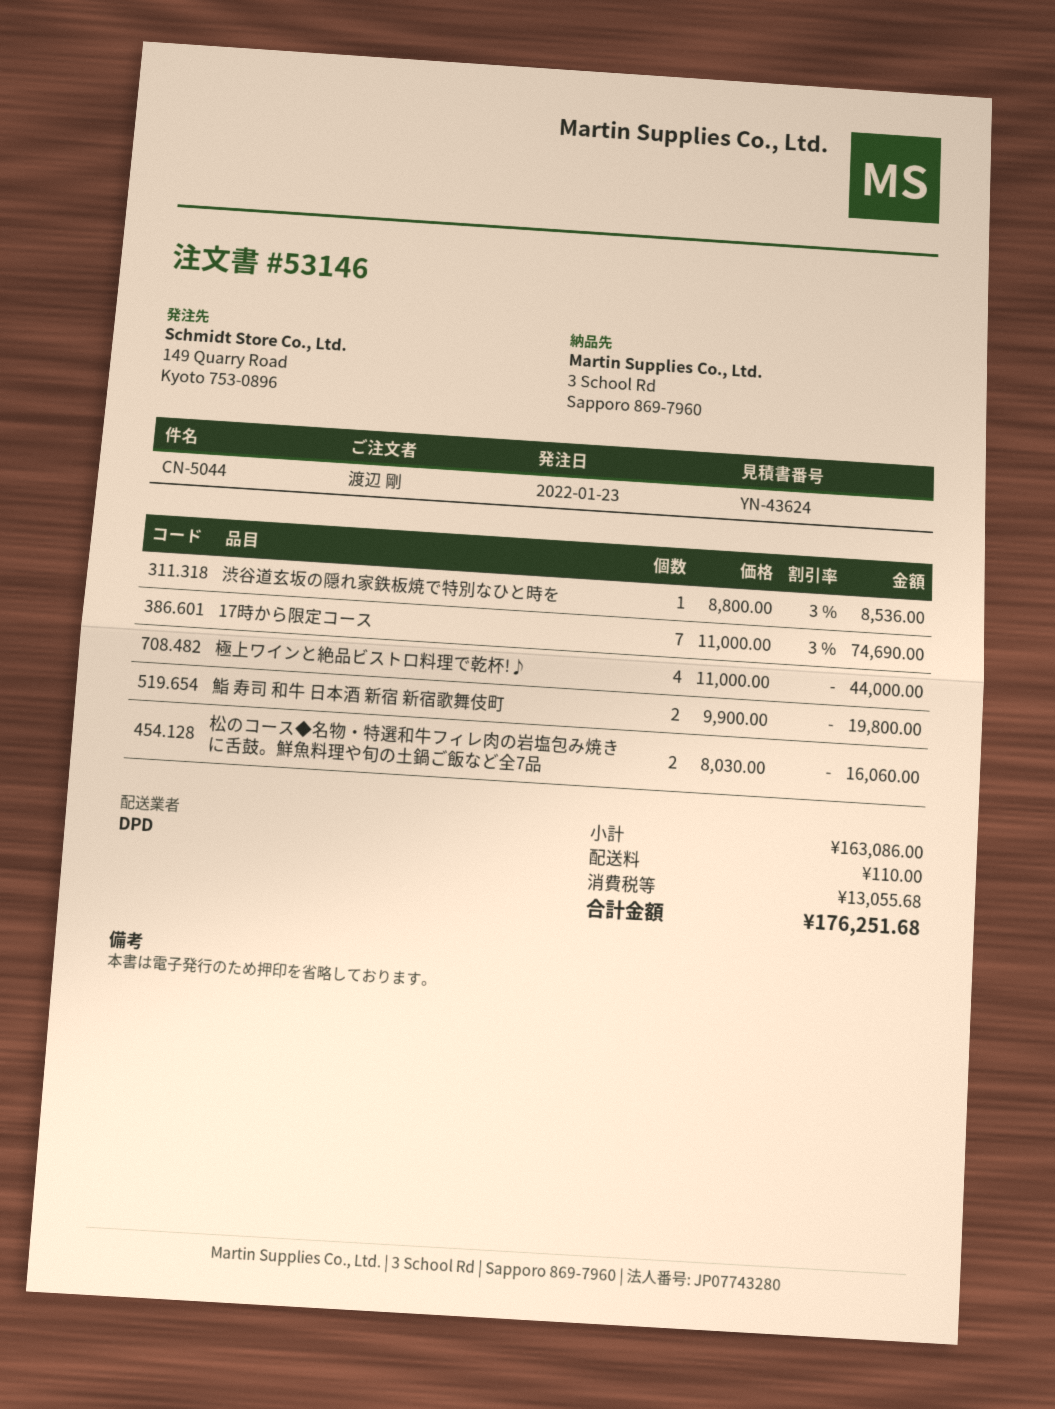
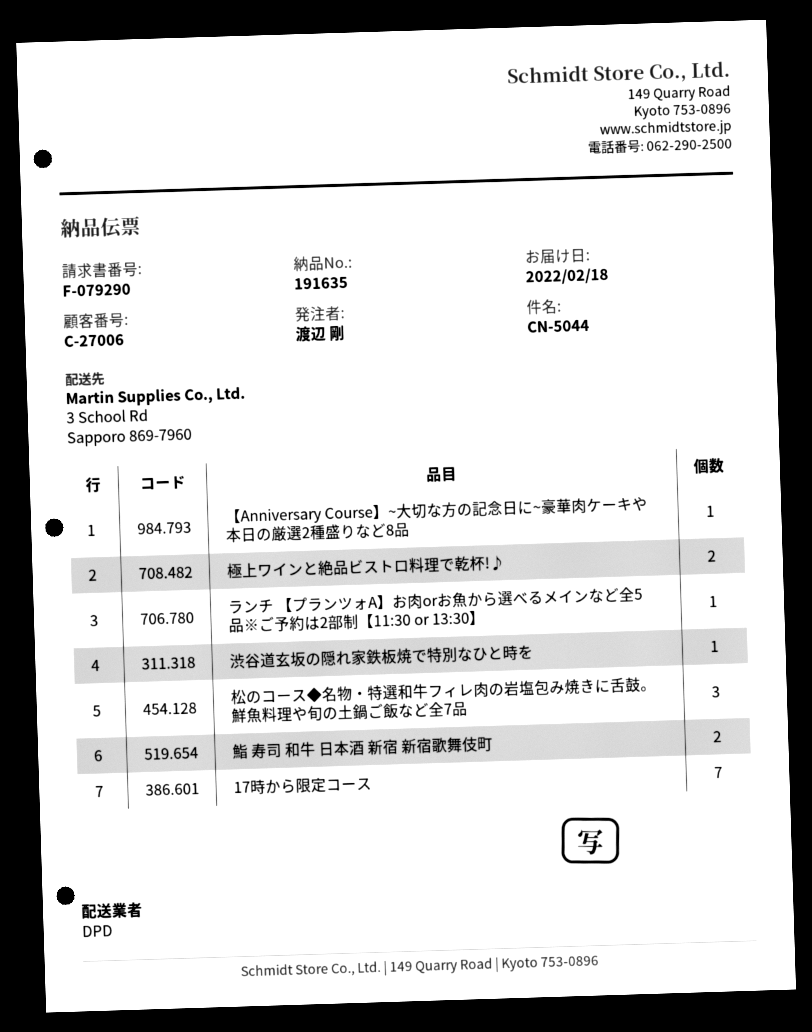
極上ワインと絶品ビストロ料理で乾杯!♪: 4 -> 2
松のコース◆名物・特選和牛フィレ肉の岩塩包み焼きに舌鼓。鮮魚料理や旬の土鍋ご飯など全7品: 2 -> 3
【Anniversary Course】~大切な方の記念日に~豪華肉ケーキや本日の厳選2種盛りなど8品: none -> 1
ランチ 【プランツォA】お肉orお魚から選べるメインなど全5品※ご予約は2部制【11:30 or 13:30】: none -> 1

